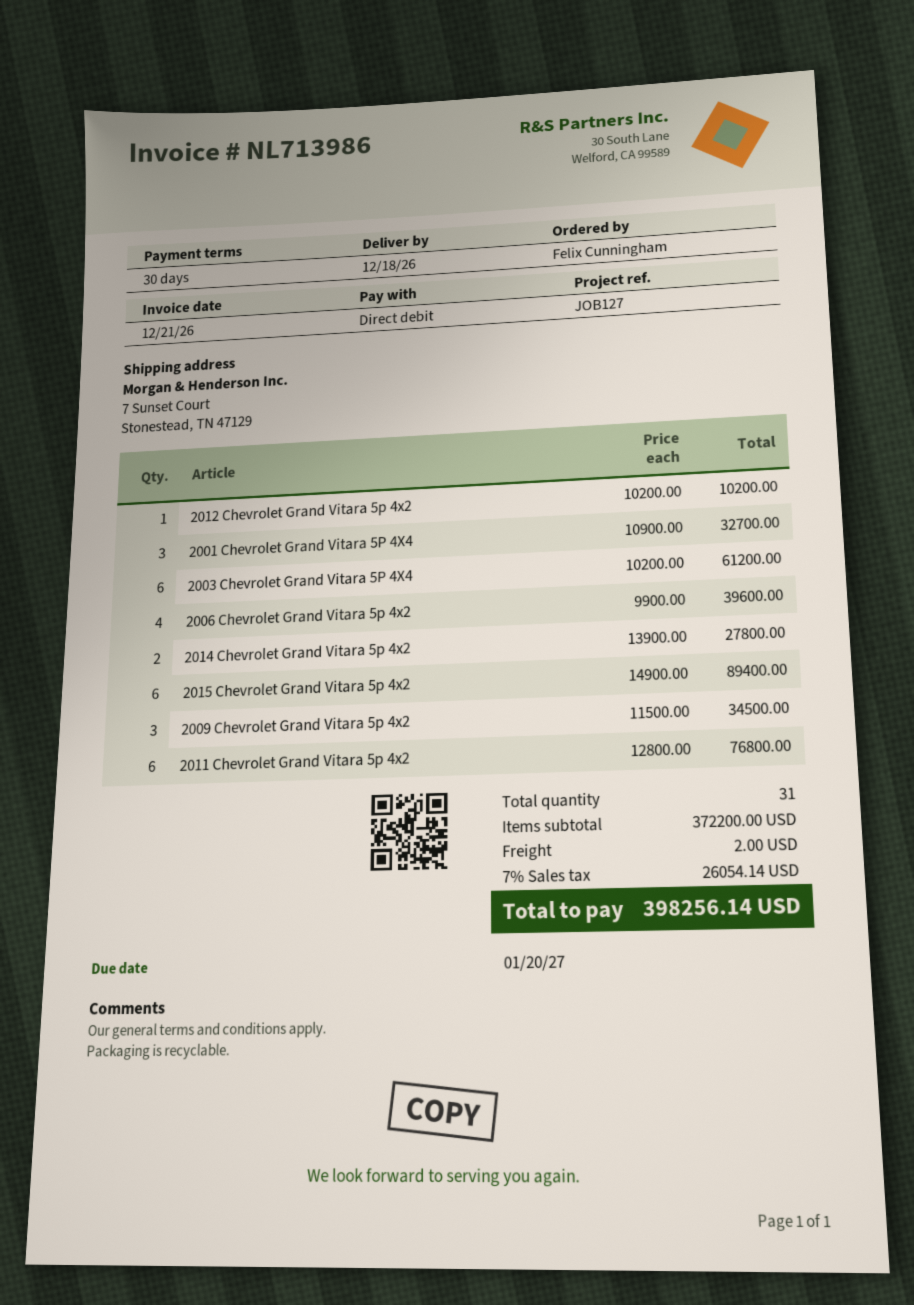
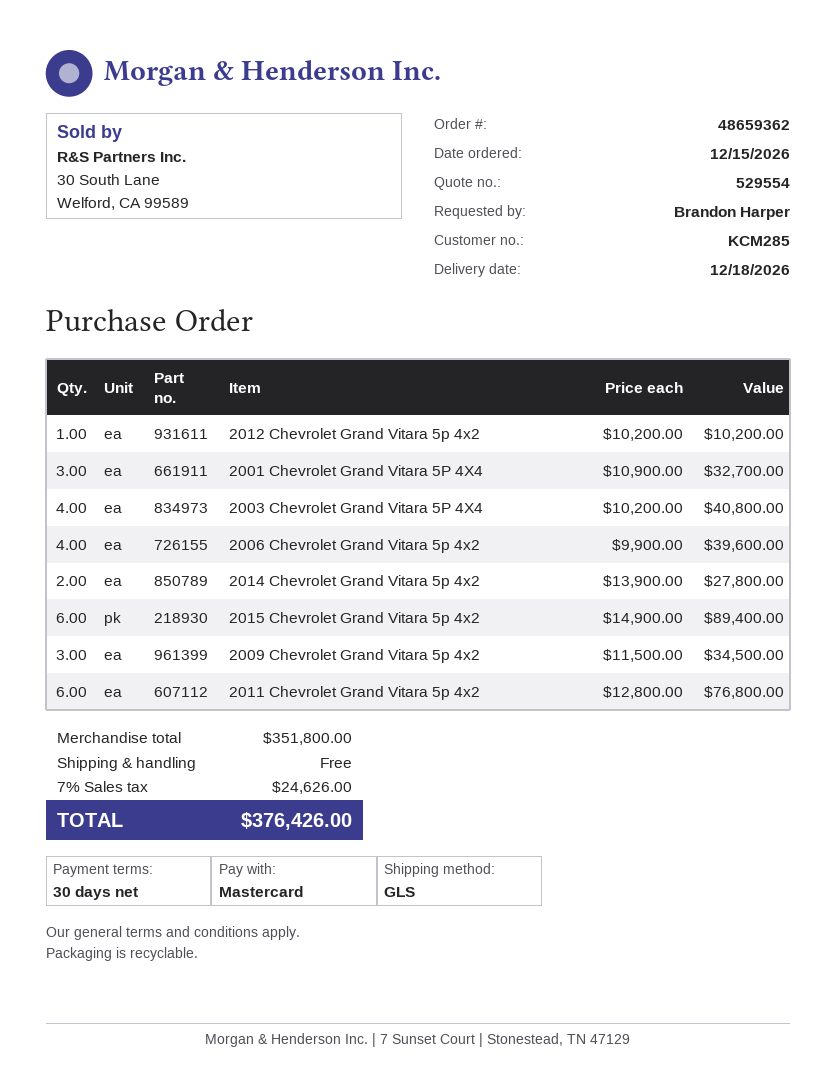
ordered by: Felix Cunningham -> Brandon Harper
payment method: direct debit -> Mastercard
2003 Chevrolet Grand Vitara 5P 4X4: 6 x 10200.00 = 61200.00 -> 4 x 10200.00 = 40800.00
subtotal: 372200.00 -> 351800.00
shipping: 2.00 -> 0.00
tax: 7% = 26054.14 -> 7% = 24626.00
total: 398256.14 -> 376426.00

